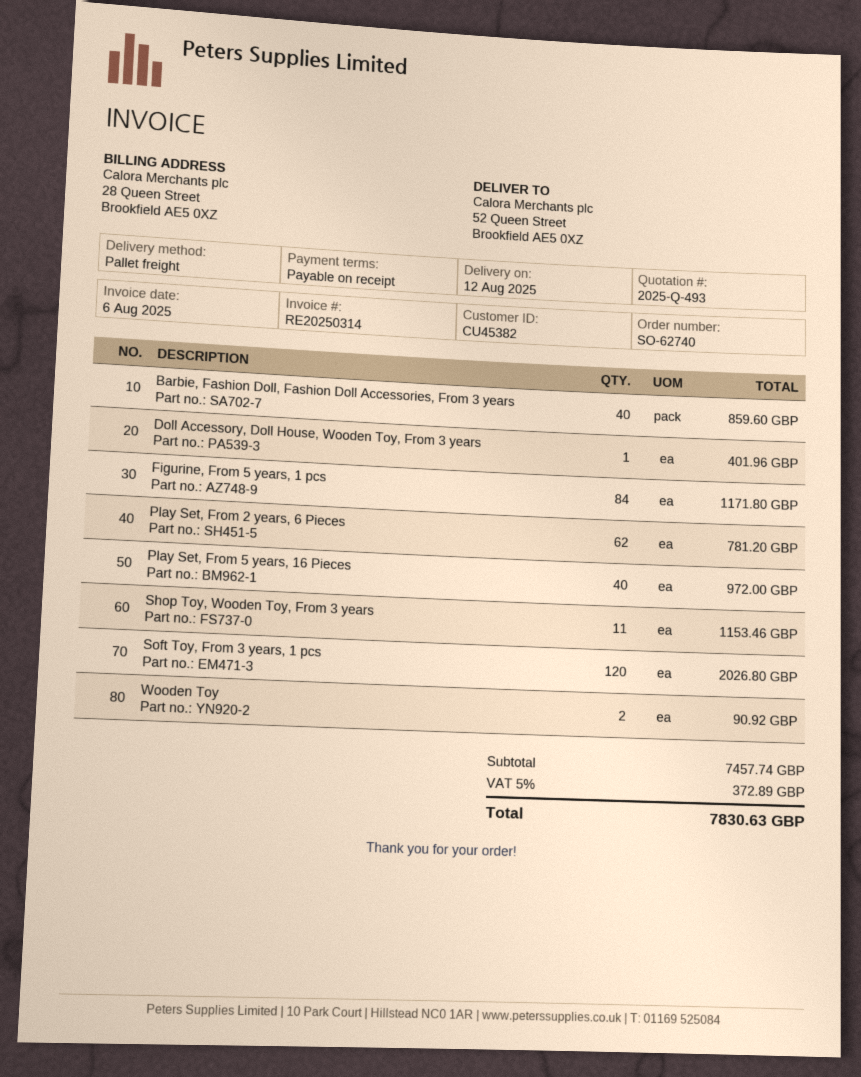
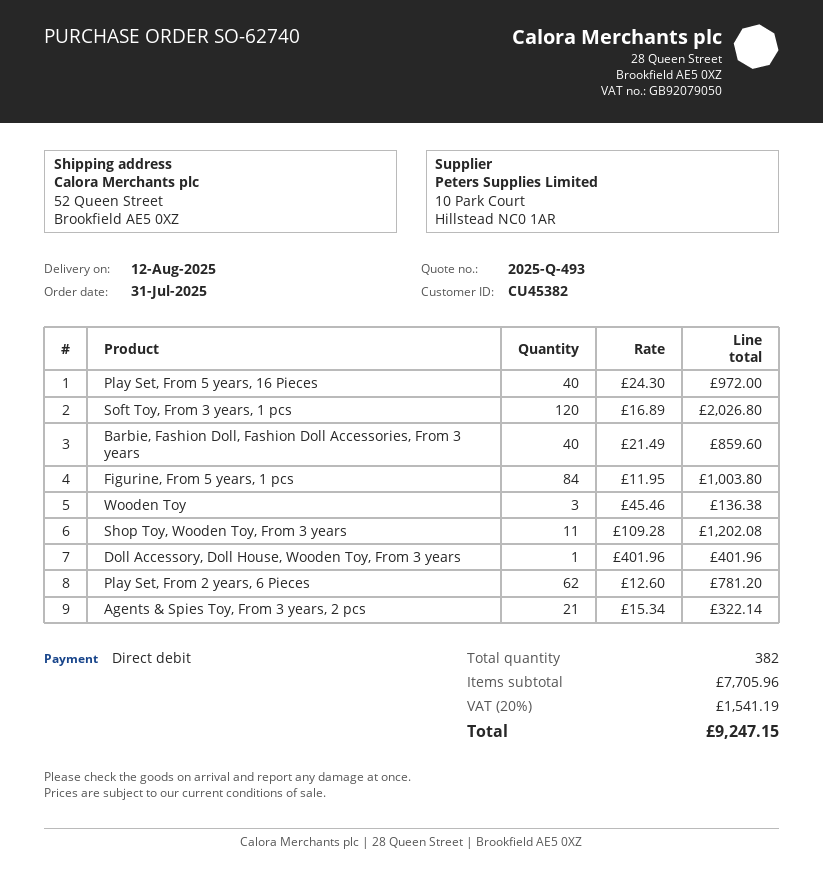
Figurine, From 5 years, 1 pcs: 84 for 1171.80 -> 84 for 1003.80
Shop Toy, Wooden Toy, From 3 years: 11 for 1153.46 -> 11 for 1202.08
Wooden Toy: 2 for 90.92 -> 3 for 136.38
Agents & Spies Toy, From 3 years, 2 pcs: none -> 21 for 322.14
subtotal: 7457.74 -> 7705.96
tax: 5% = 372.89 -> 20% = 1541.19
total: 7830.63 -> 9247.15

